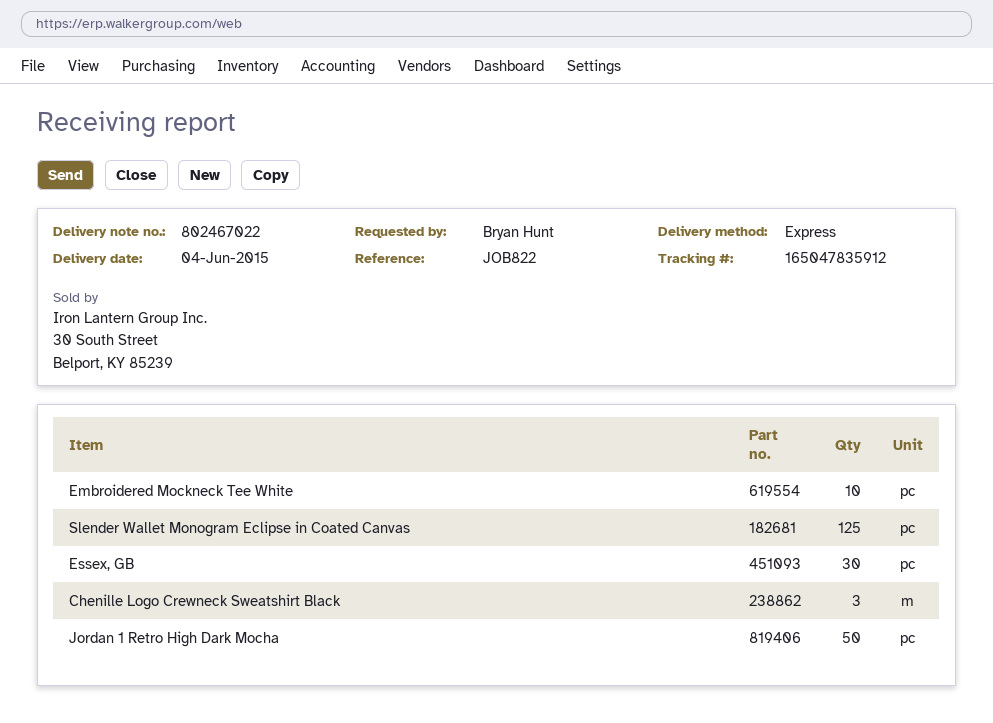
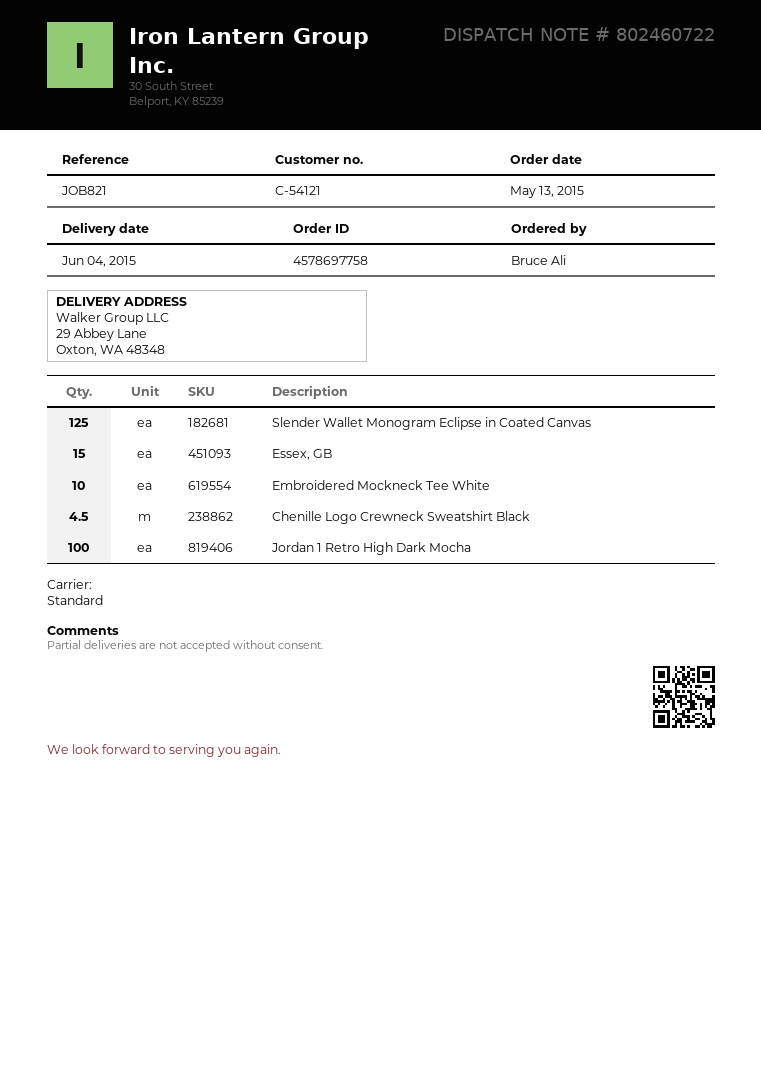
delivery note number: 802467022 -> 802460722
reference: JOB822 -> JOB821
ordered by: Bryan Hunt -> Bruce Ali
shipping method: express -> standard
Essex, GB: 30 -> 15
Chenille Logo Crewneck Sweatshirt Black: 3 -> 4.5
Jordan 1 Retro High Dark Mocha: 50 -> 100

